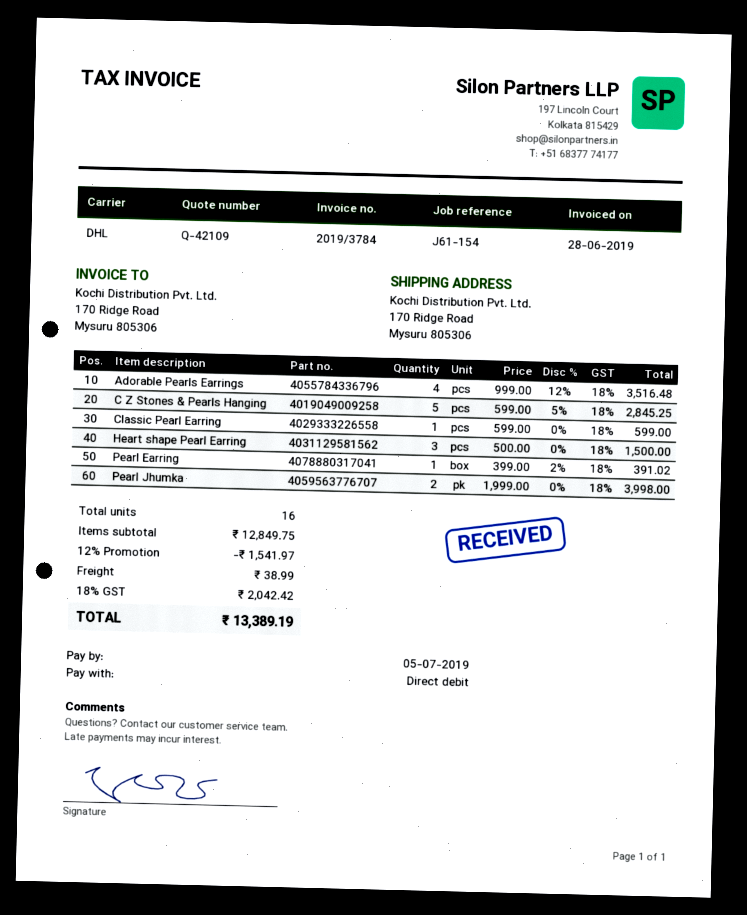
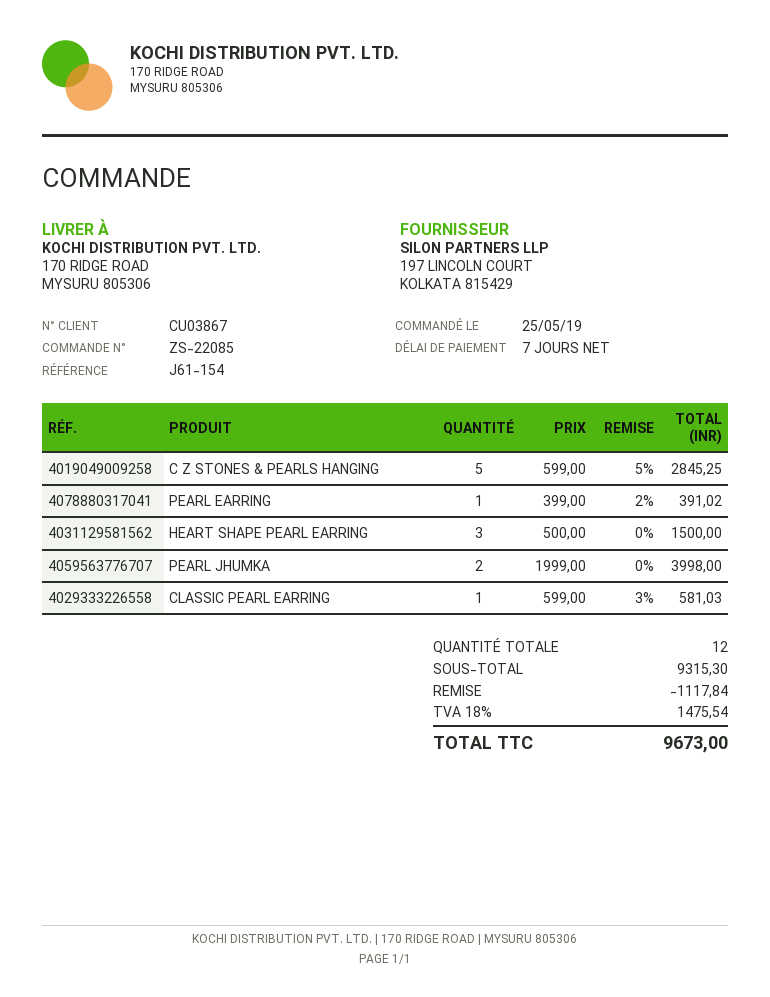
Adorable Pearls Earrings: 4 x 999.00 - 12% = 3516.48 -> none
Classic Pearl Earring: 1 x 599.00 = 599.00 -> 1 x 599.00 - 3% = 581.03
total quantity: 16 -> 12
subtotal: 12849.75 -> 9315.30
discount: 1541.97 -> 1117.84
shipping: 38.99 -> none
tax: 18% = 2042.42 -> 18% = 1475.54
total: 13389.19 -> 9673.00

